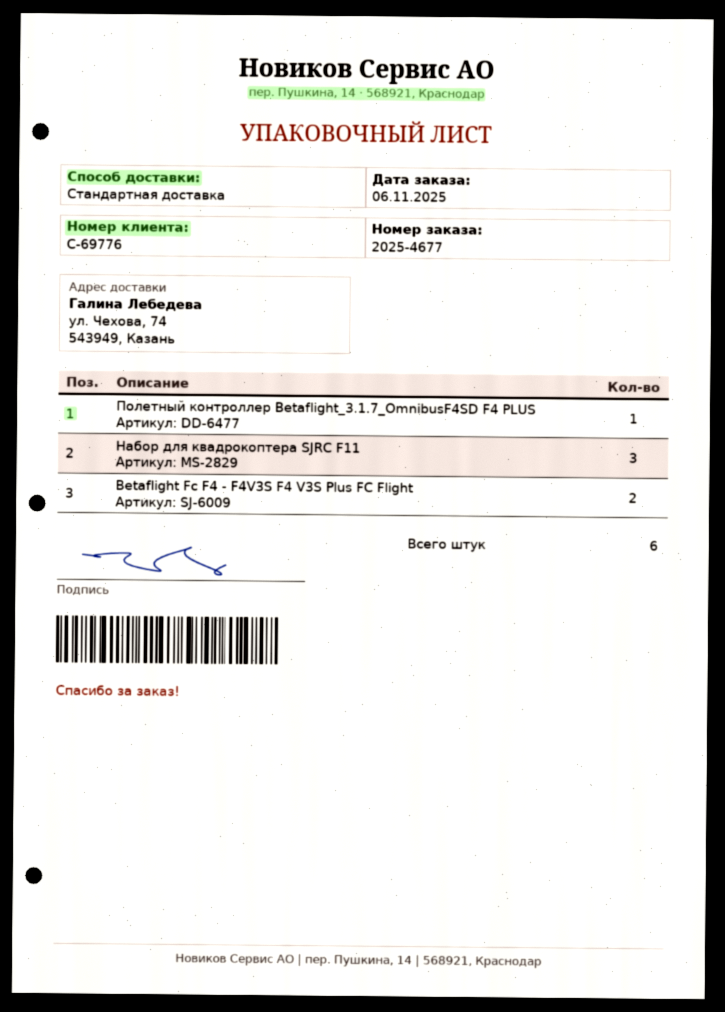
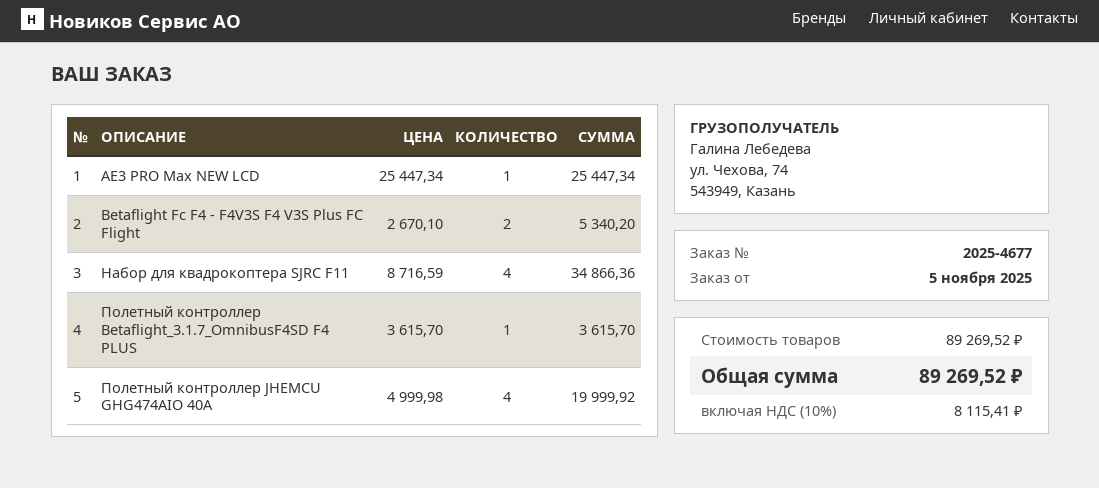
order date: 2025-11-06 -> 2025-11-05
Набор для квадрокоптера SJRC F11: 3 -> 4
AE3 PRO Max NEW LCD: none -> 1
Полетный контроллер JHEMCU GHG474AIO 40A: none -> 4

